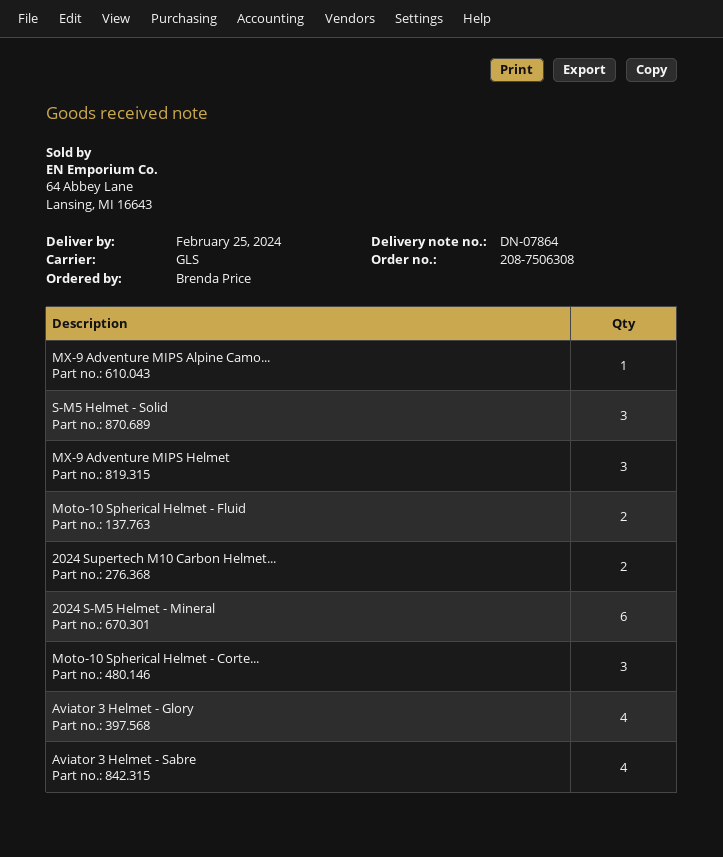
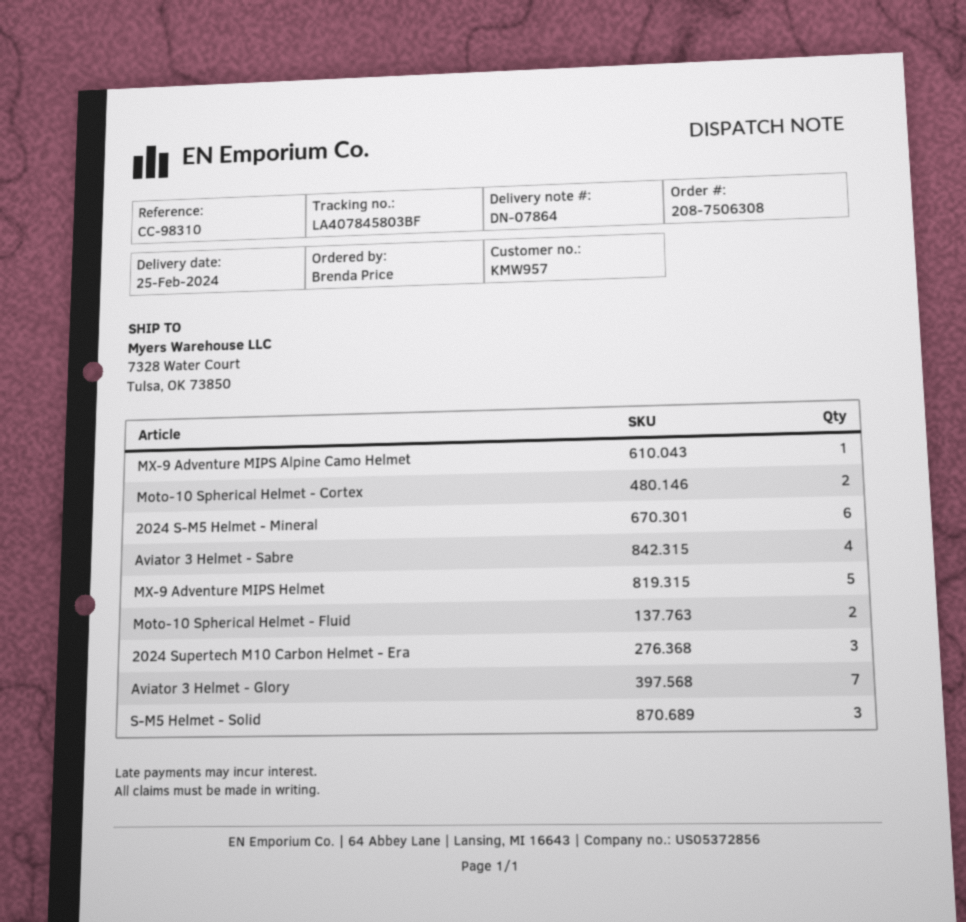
MX-9 Adventure MIPS Helmet: 3 -> 5
2024 Supertech M10 Carbon Helmet...: 2 -> 3
Moto-10 Spherical Helmet - Corte...: 3 -> 2
Aviator 3 Helmet - Glory: 4 -> 7

